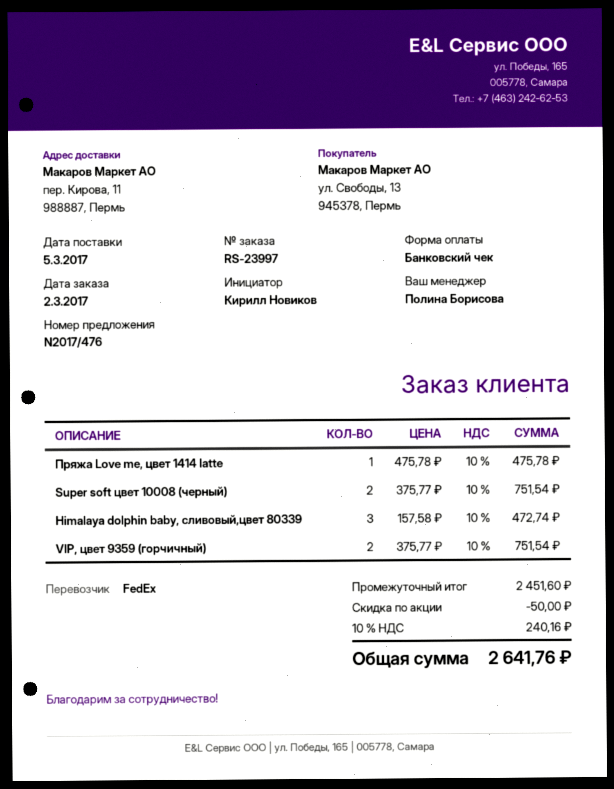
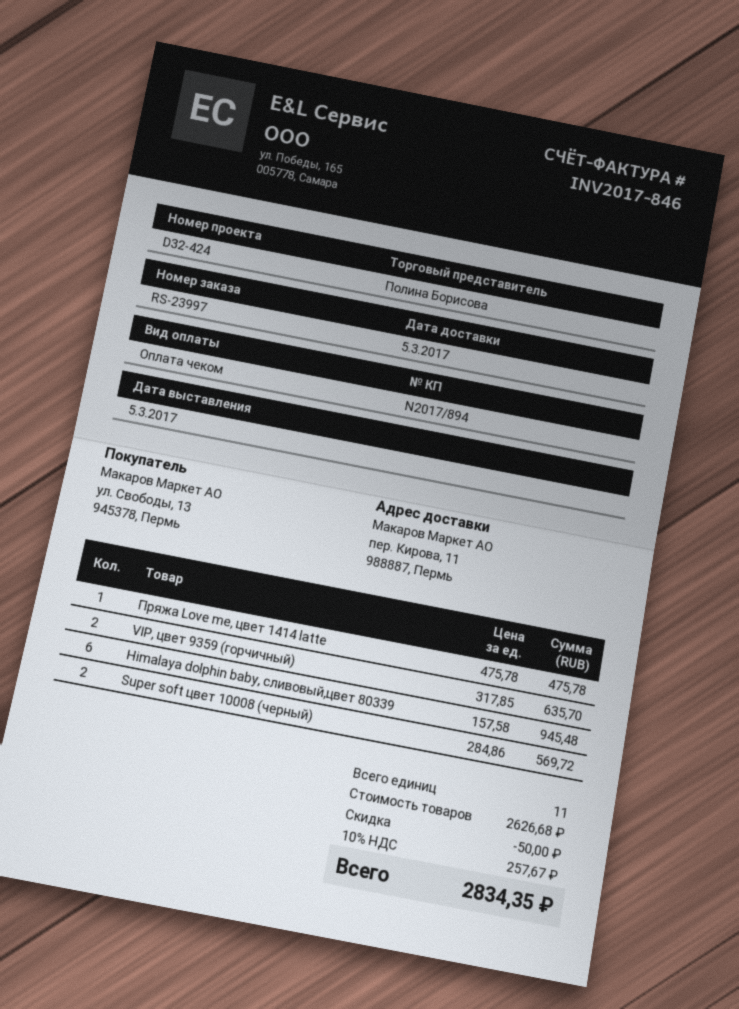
quote number: N2017/476 -> N2017/894
Super soft цвет 10008 (черный): 2 x 375.77 = 751.54 -> 2 x 284.86 = 569.72
Himalaya dolphin baby, сливовый,цвет 80339: 3 x 157.58 = 472.74 -> 6 x 157.58 = 945.48
VIP, цвет 9359 (горчичный): 2 x 375.77 = 751.54 -> 2 x 317.85 = 635.70
subtotal: 2451.60 -> 2626.68
tax: 10% = 240.16 -> 10% = 257.67
total: 2641.76 -> 2834.35

